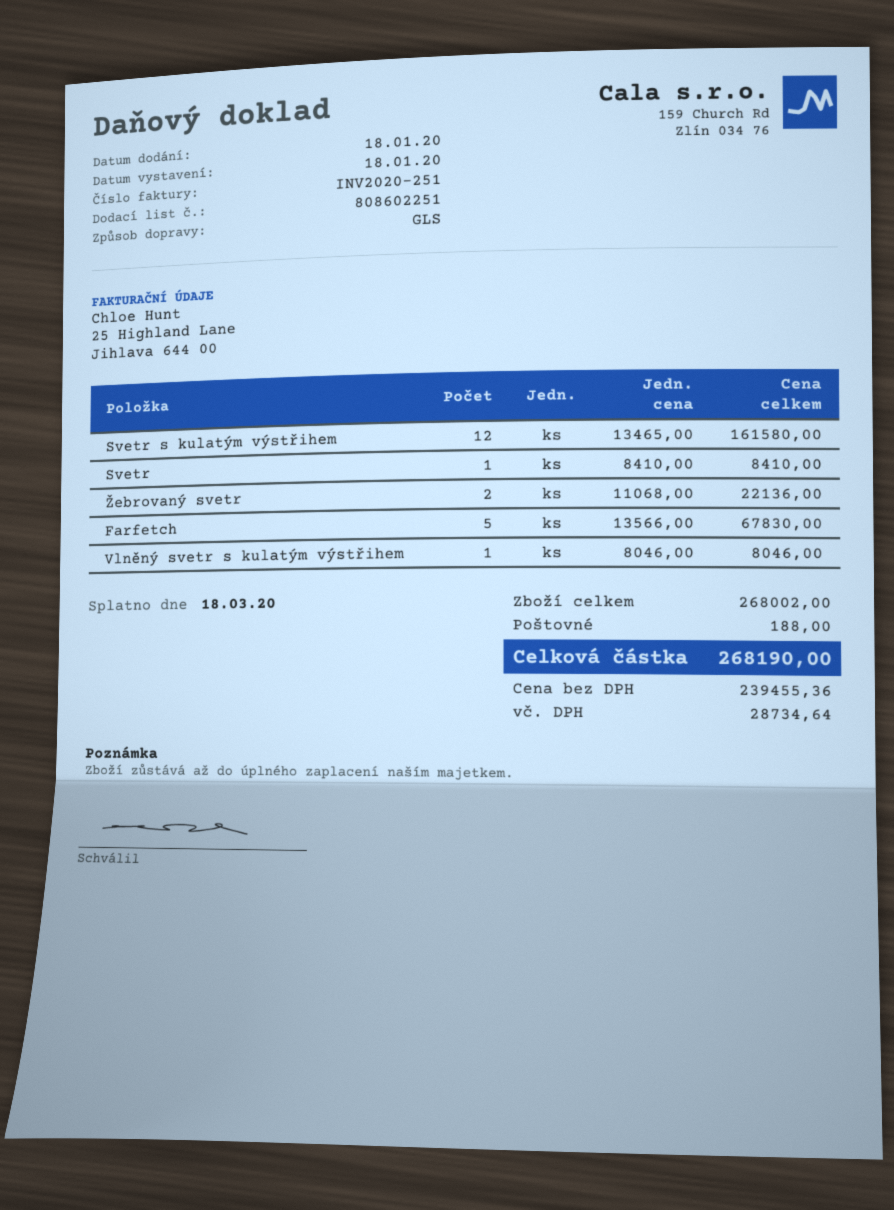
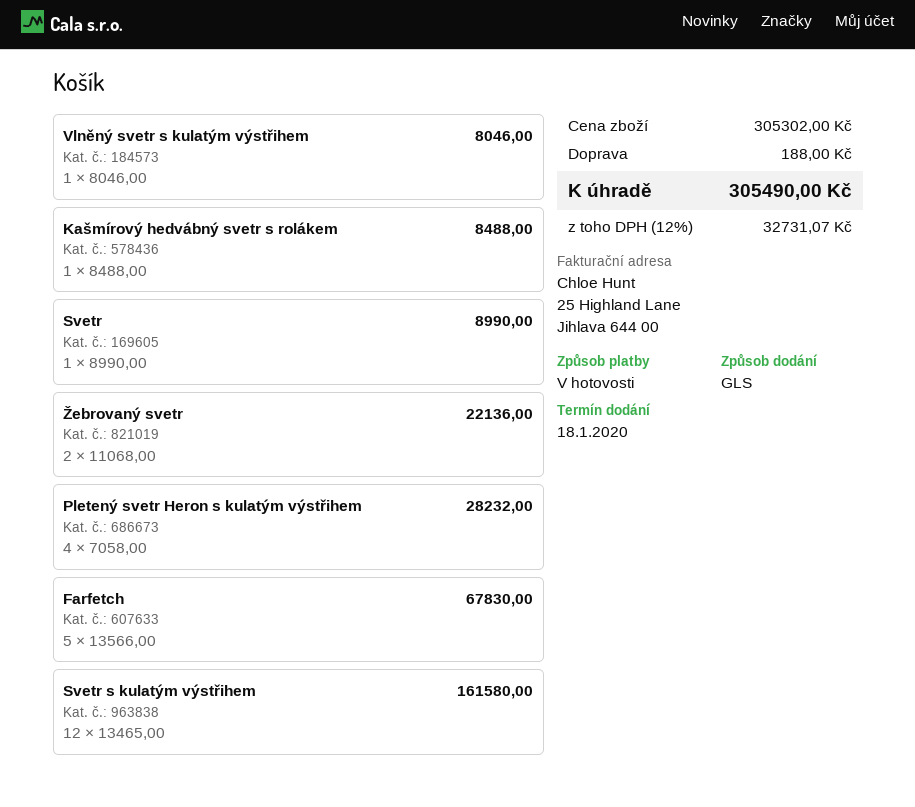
Svetr: 1 x 8410.00 = 8410.00 -> 1 x 8990.00 = 8990.00
Kašmírový hedvábný svetr s rolákem: none -> 1 x 8488.00 = 8488.00
Pletený svetr Heron s kulatým výstřihem: none -> 4 x 7058.00 = 28232.00
subtotal: 268002.00 -> 305302.00
tax: 28734.64 -> 32731.07
total: 268190.00 -> 305490.00

